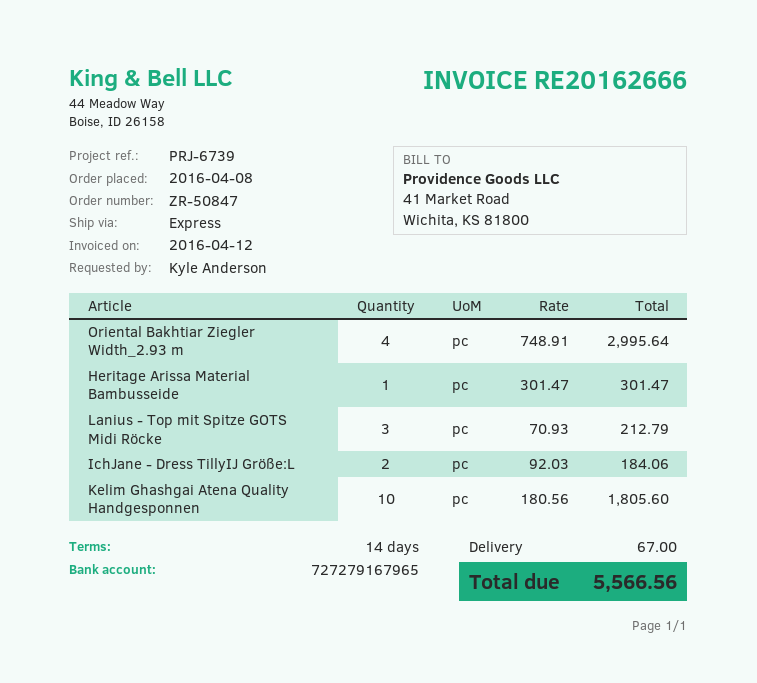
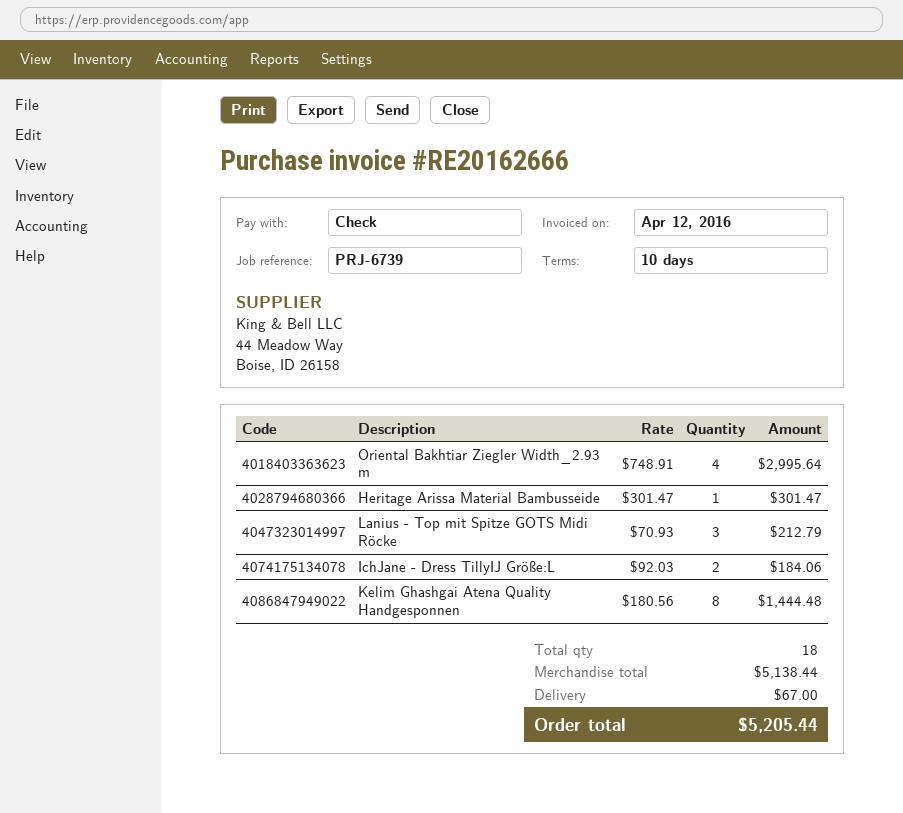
payment terms: 14 days -> 10 days
Kelim Ghashgai Atena Quality Handgesponnen: 10 x 180.56 = 1805.60 -> 8 x 180.56 = 1444.48
total: 5566.56 -> 5205.44

